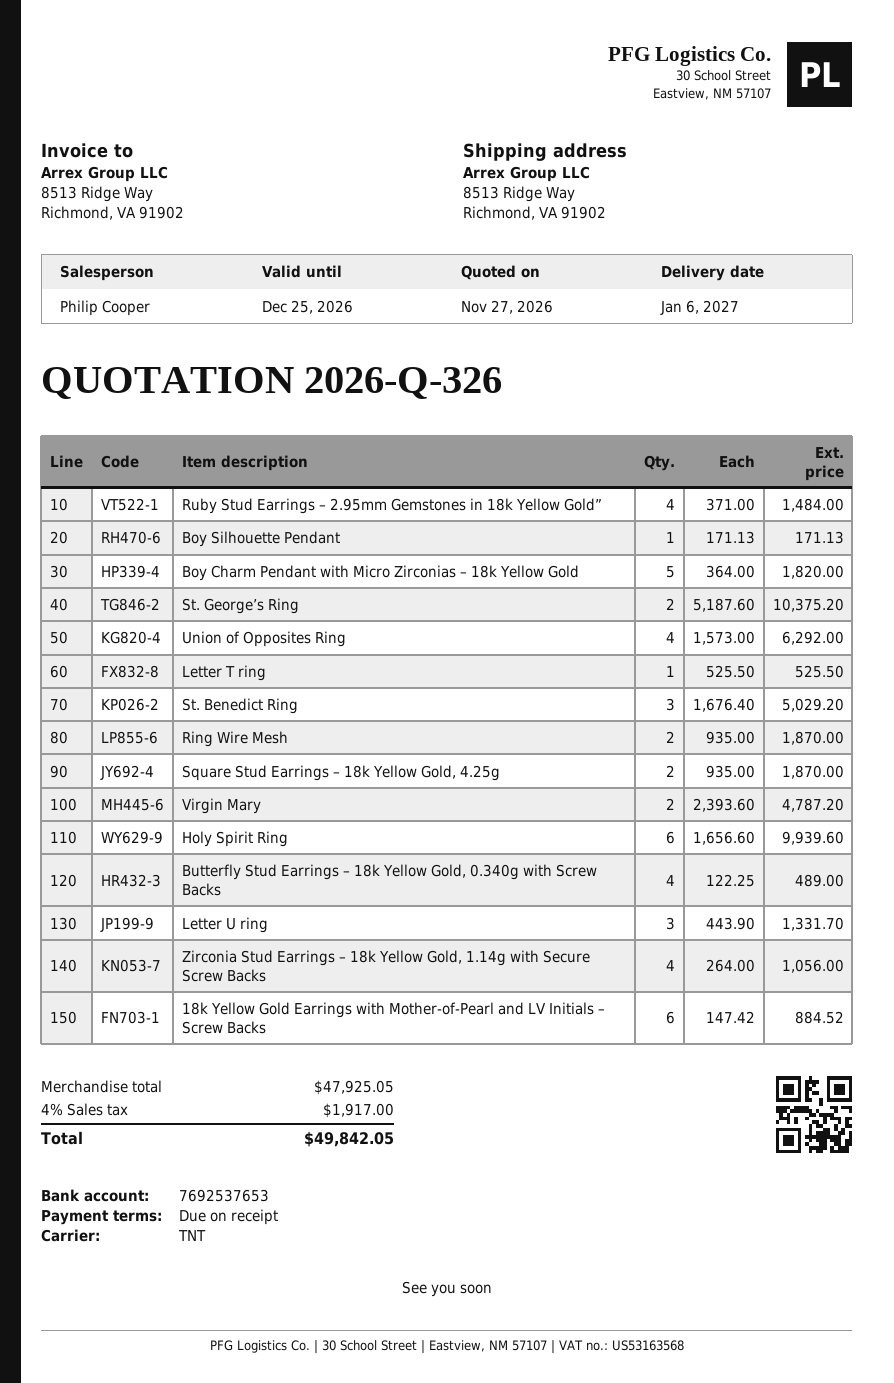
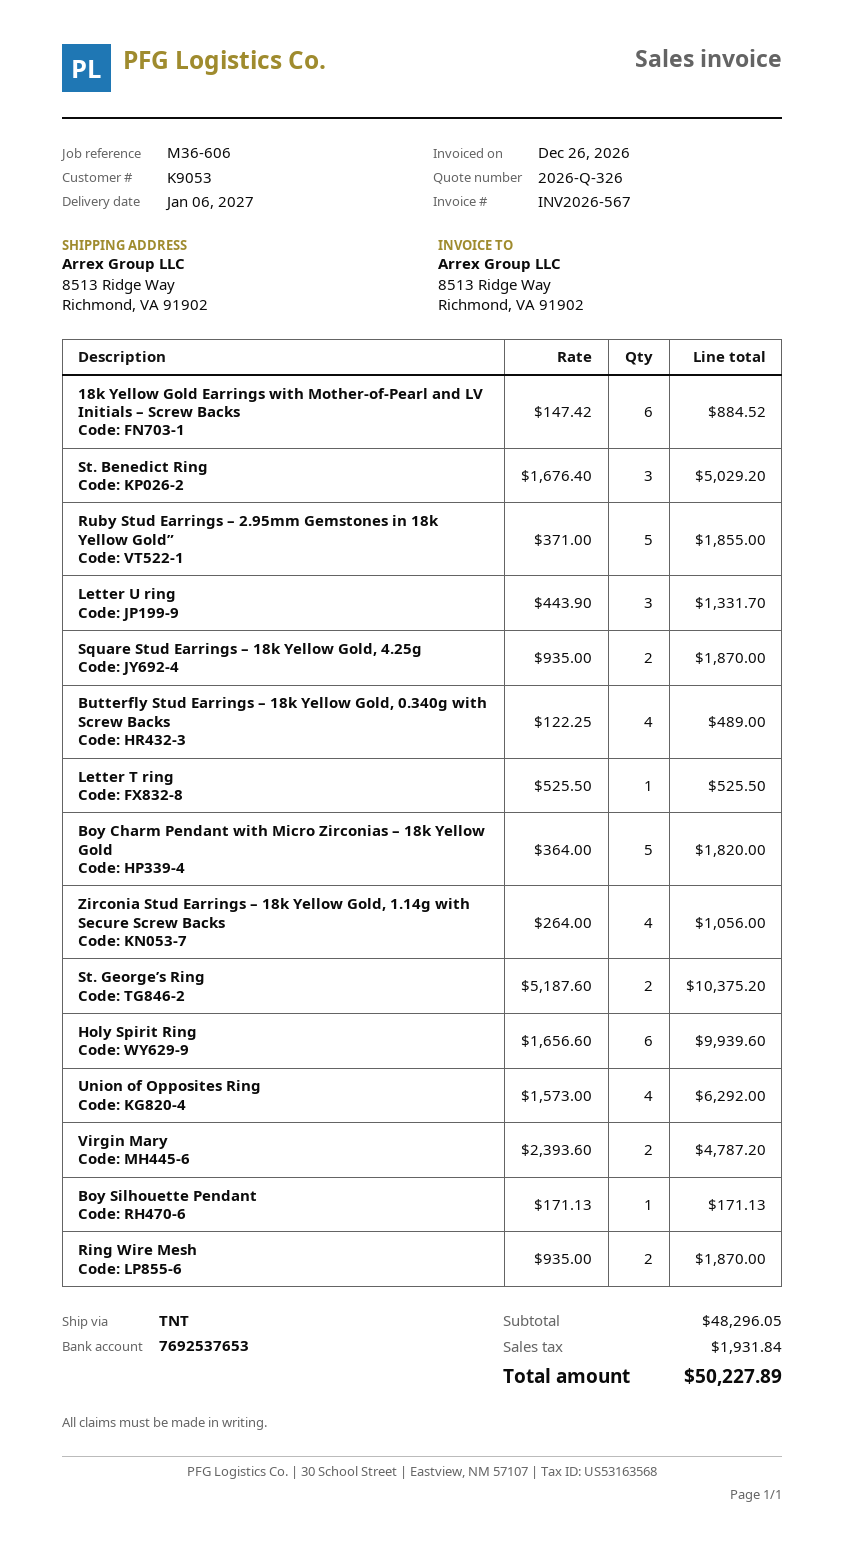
Ruby Stud Earrings – 2.95mm Gemstones in 18k Yellow Gold”: 4 x 371.00 = 1484.00 -> 5 x 371.00 = 1855.00
subtotal: 47925.05 -> 48296.05
tax: 1917.00 -> 1931.84
total: 49842.05 -> 50227.89

